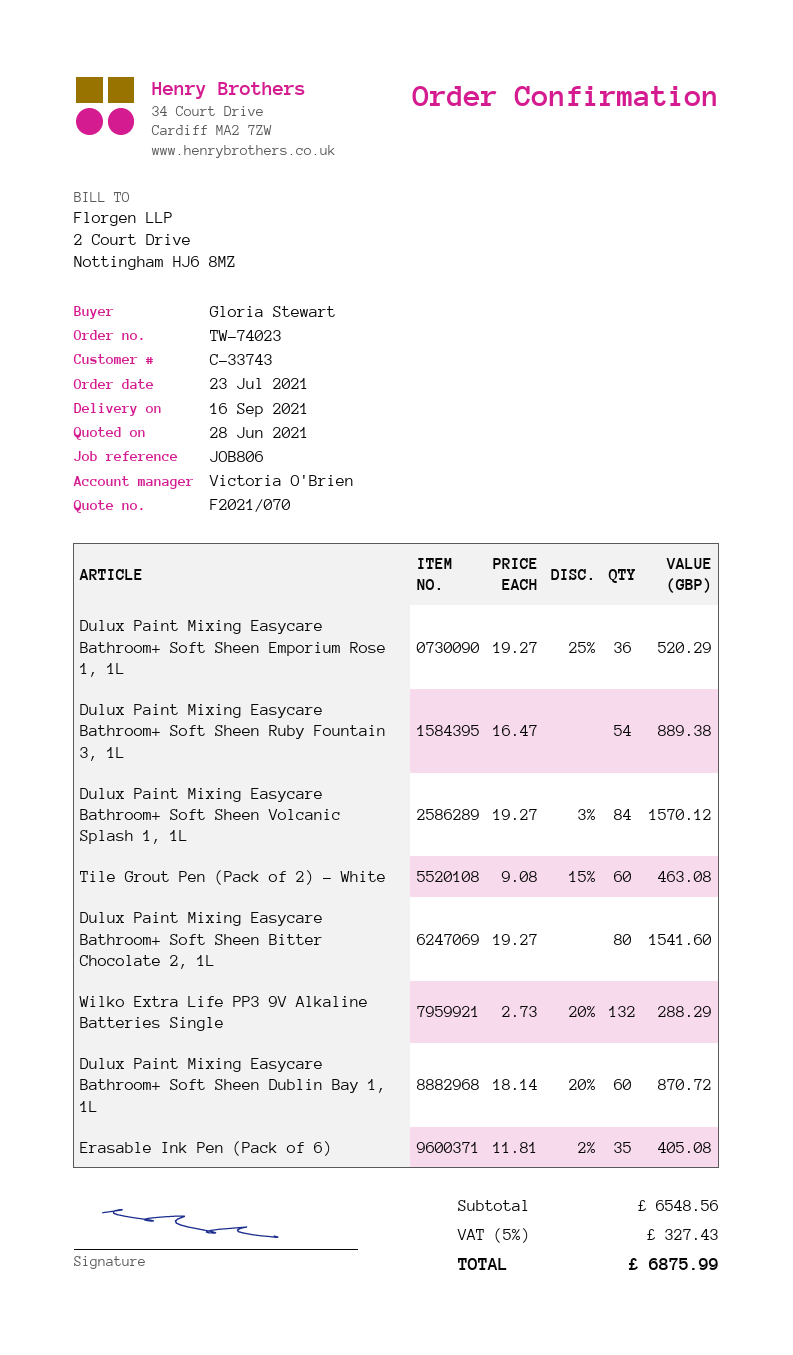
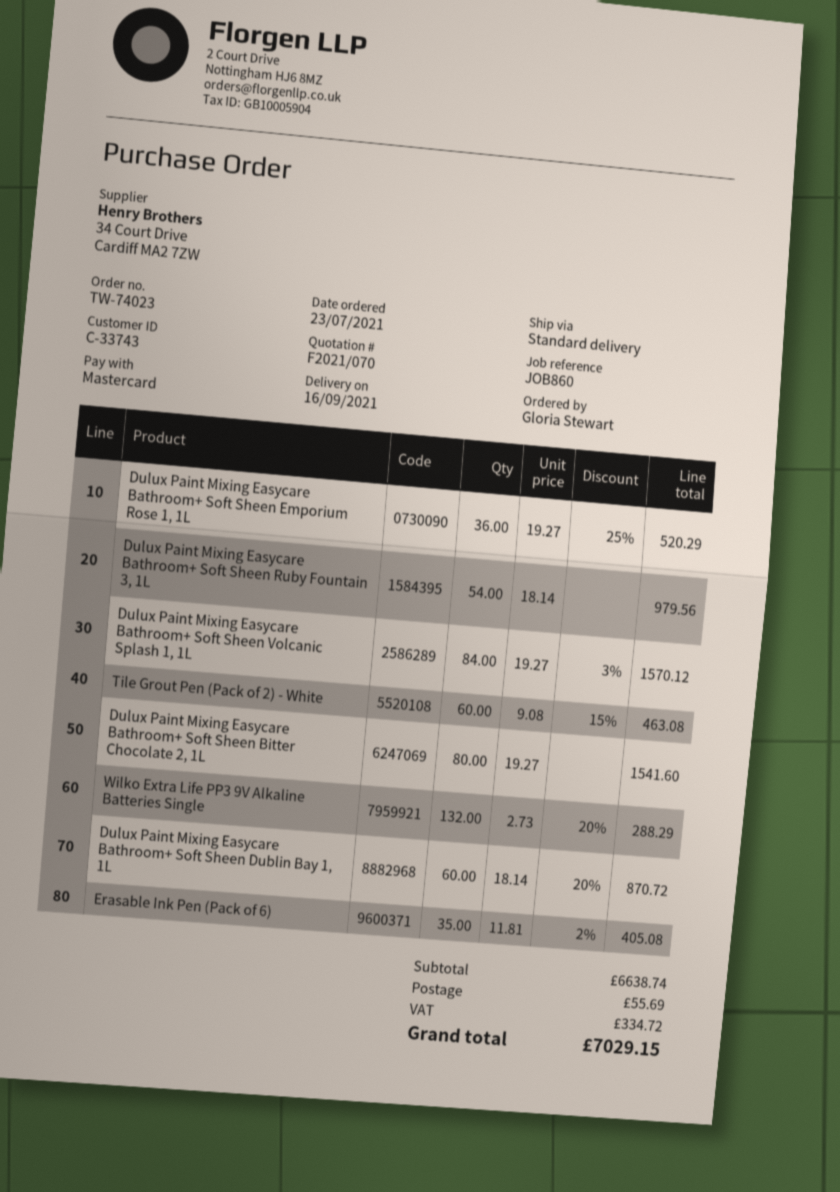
reference: JOB806 -> JOB860
Dulux Paint Mixing Easycare Bathroom+ Soft Sheen Ruby Fountain 3, 1L: 54 x 16.47 = 889.38 -> 54 x 18.14 = 979.56
subtotal: 6548.56 -> 6638.74
shipping: none -> 55.69
tax: 327.43 -> 334.72
total: 6875.99 -> 7029.15

